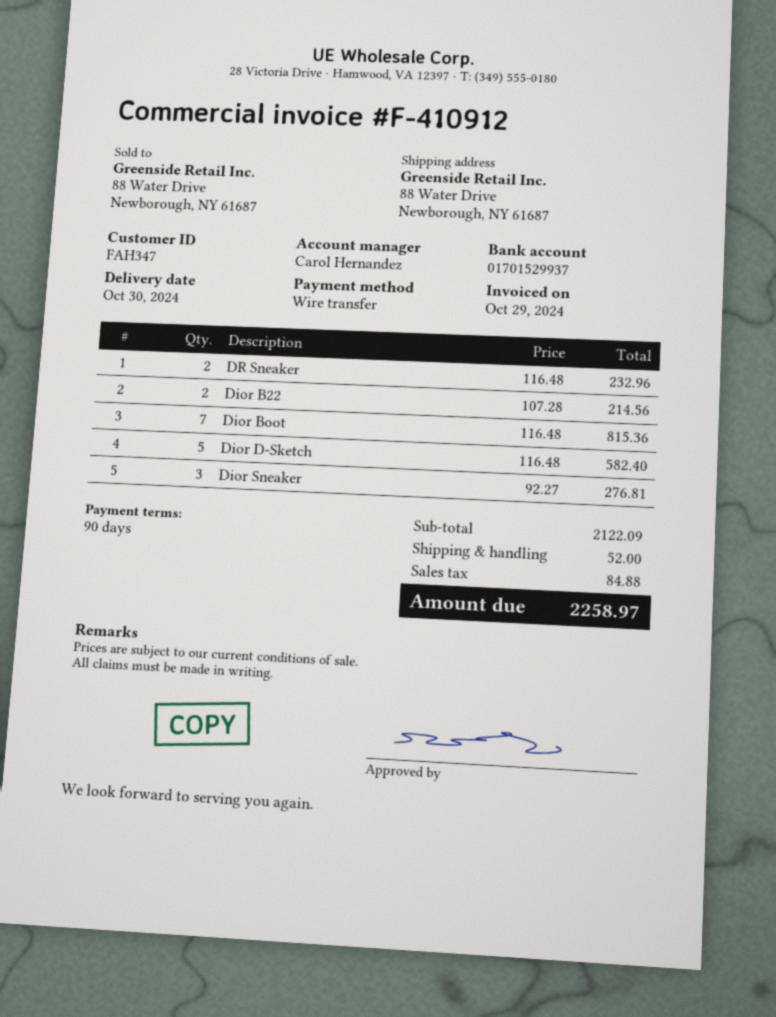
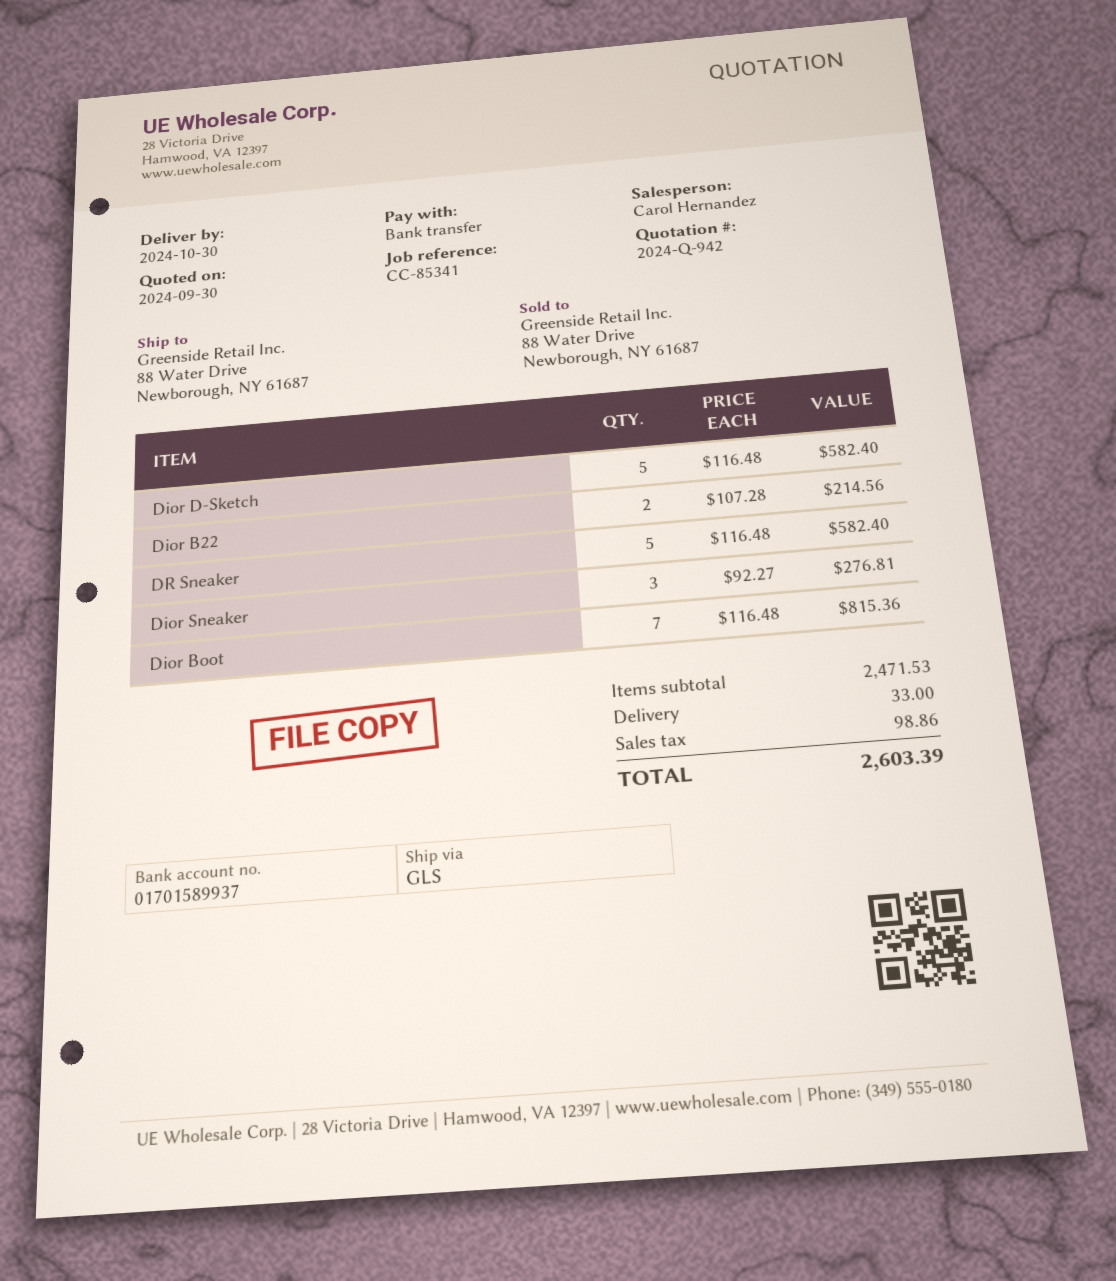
bank account: 01701529937 -> 01701589937
DR Sneaker: 2 x 116.48 = 232.96 -> 5 x 116.48 = 582.40
subtotal: 2122.09 -> 2471.53
shipping: 52.00 -> 33.00
tax: 84.88 -> 98.86
total: 2258.97 -> 2603.39

